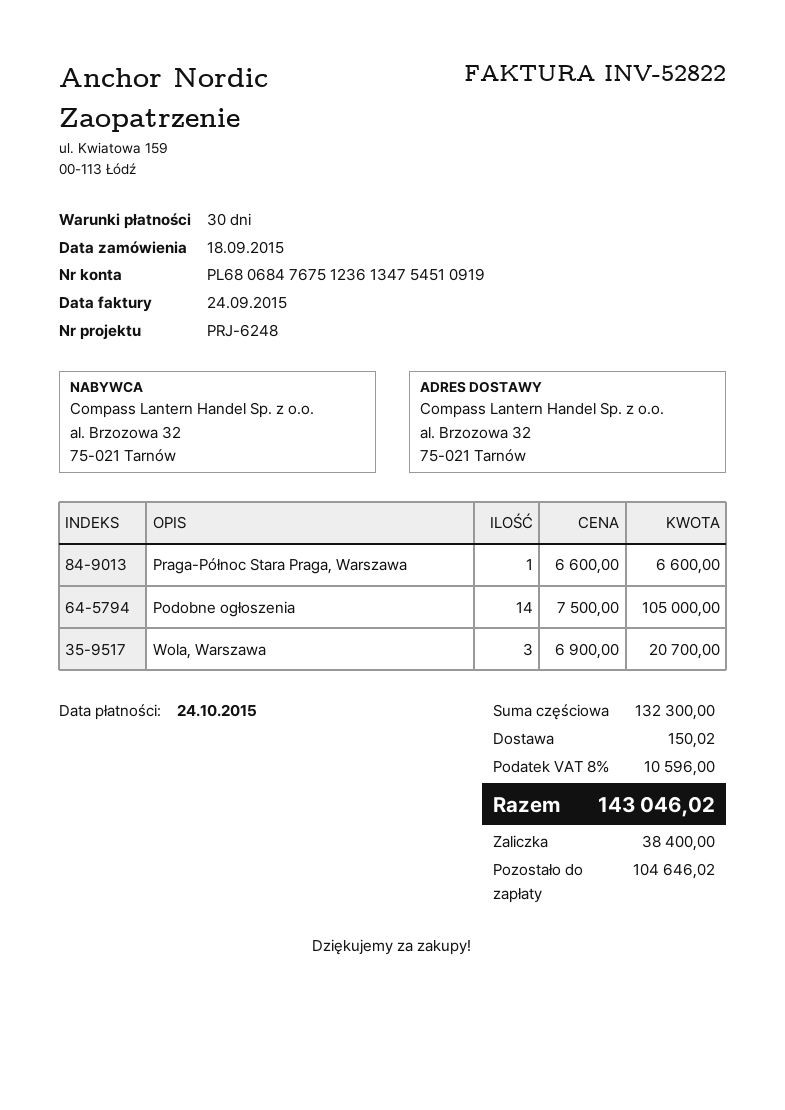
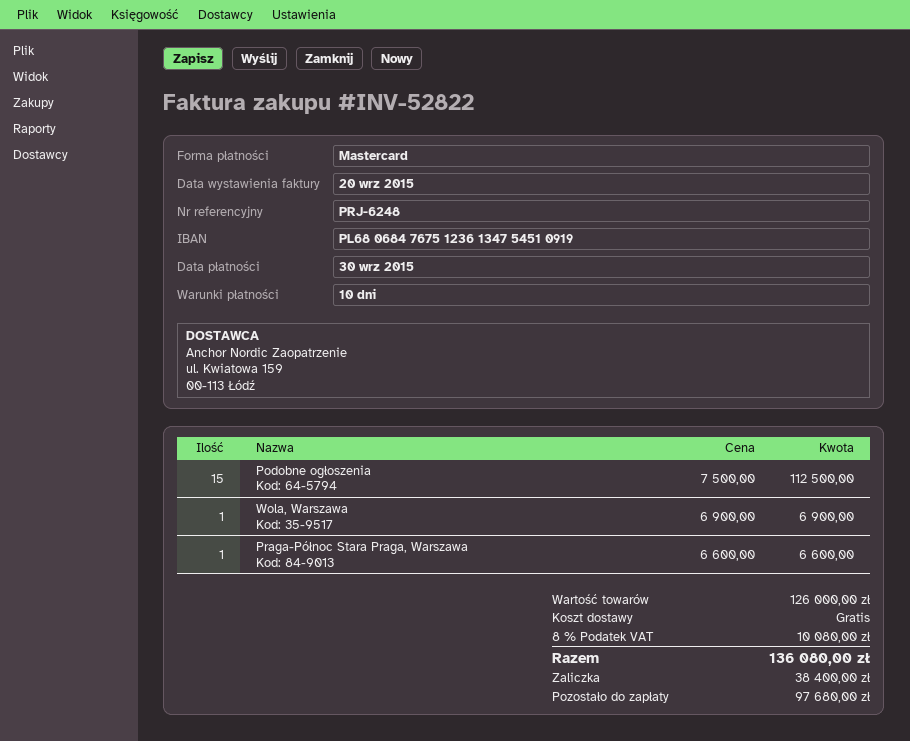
invoice date: 2015-09-24 -> 2015-09-20
payment terms: 30 days -> 10 days
due date: 2015-10-24 -> 2015-09-30
Podobne ogłoszenia: 14 x 7500.00 = 105000.00 -> 15 x 7500.00 = 112500.00
Wola, Warszawa: 3 x 6900.00 = 20700.00 -> 1 x 6900.00 = 6900.00
subtotal: 132300.00 -> 126000.00
shipping: 150.02 -> 0.00
tax: 8% = 10596.00 -> 8% = 10080.00
total: 143046.02 -> 136080.00
balance: 104646.02 -> 97680.00

